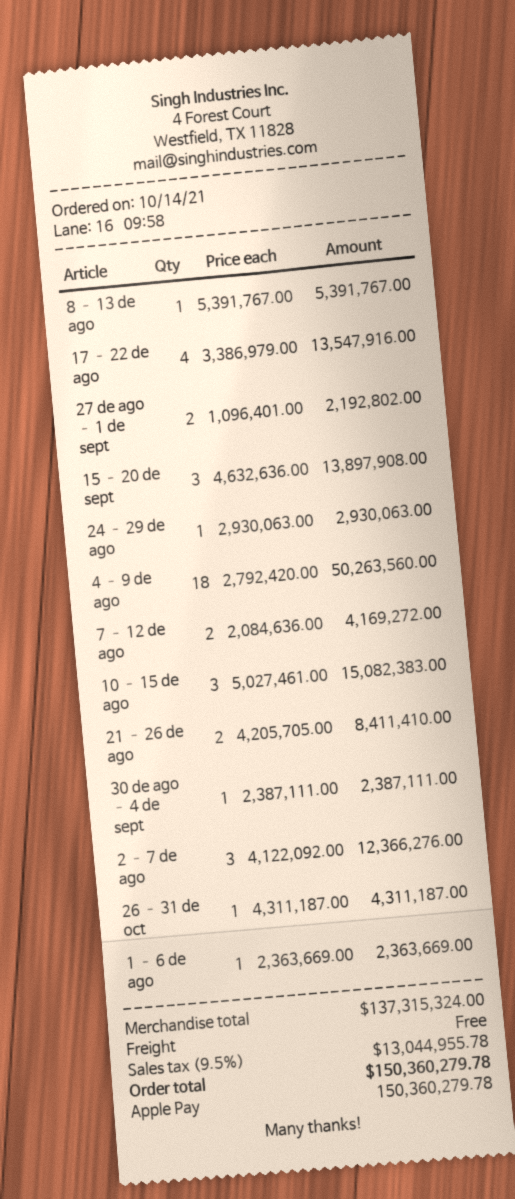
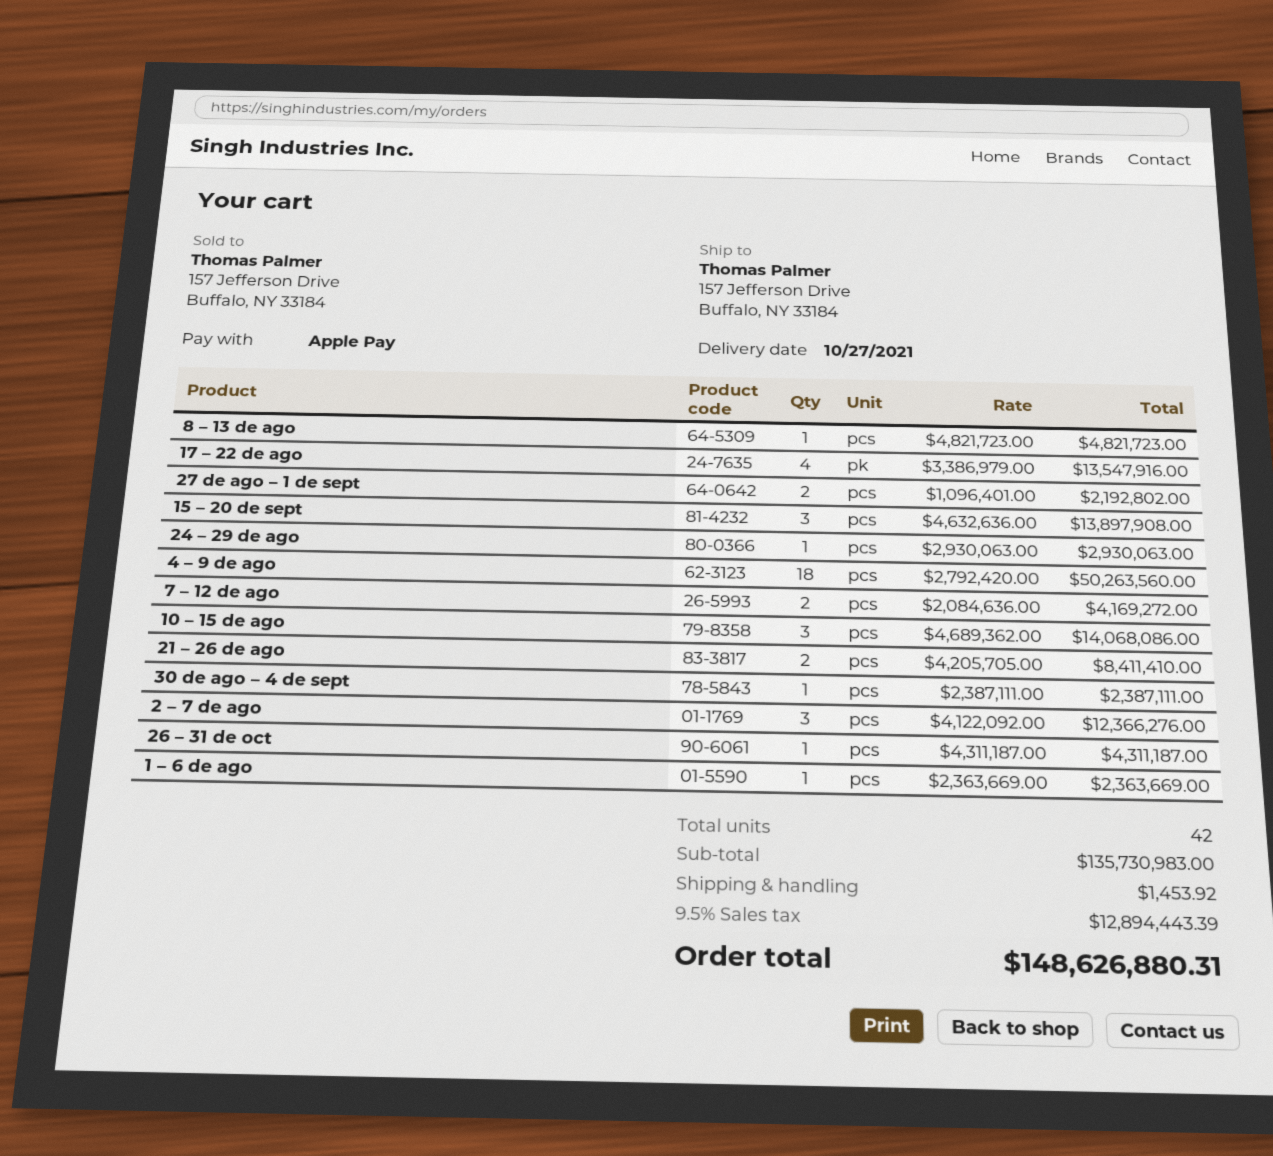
8 – 13 de ago: 1 x 5391767.00 = 5391767.00 -> 1 x 4821723.00 = 4821723.00
10 – 15 de ago: 3 x 5027461.00 = 15082383.00 -> 3 x 4689362.00 = 14068086.00
subtotal: 137315324.00 -> 135730983.00
shipping: 0.00 -> 1453.92
tax: 9.5% = 13044955.78 -> 9.5% = 12894443.39
total: 150360279.78 -> 148626880.31

